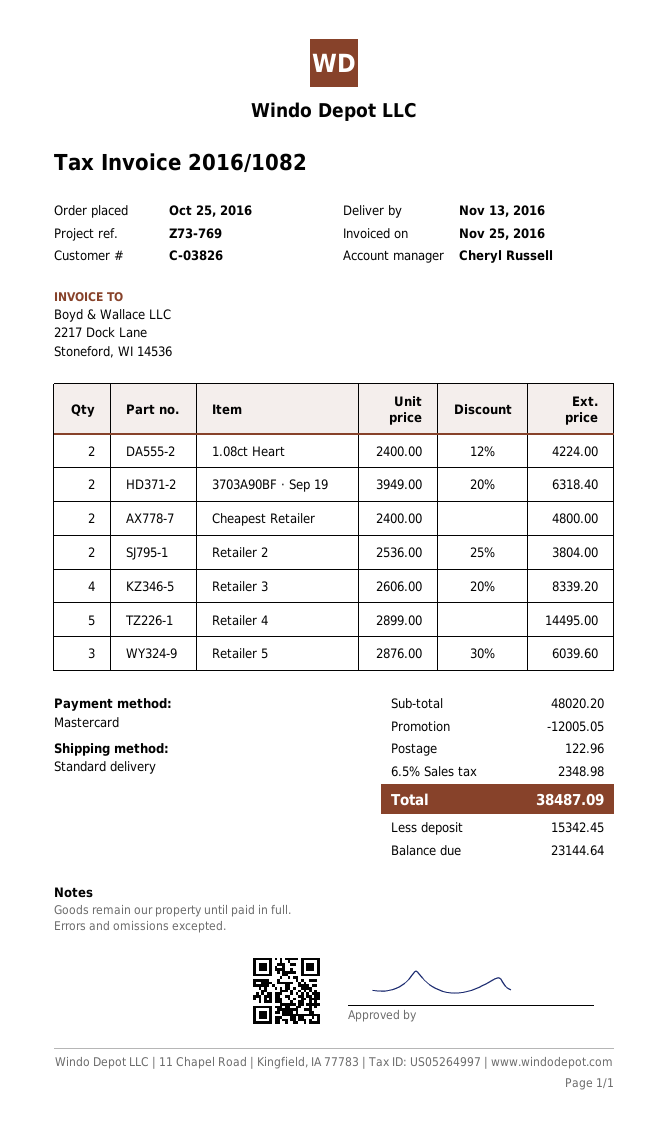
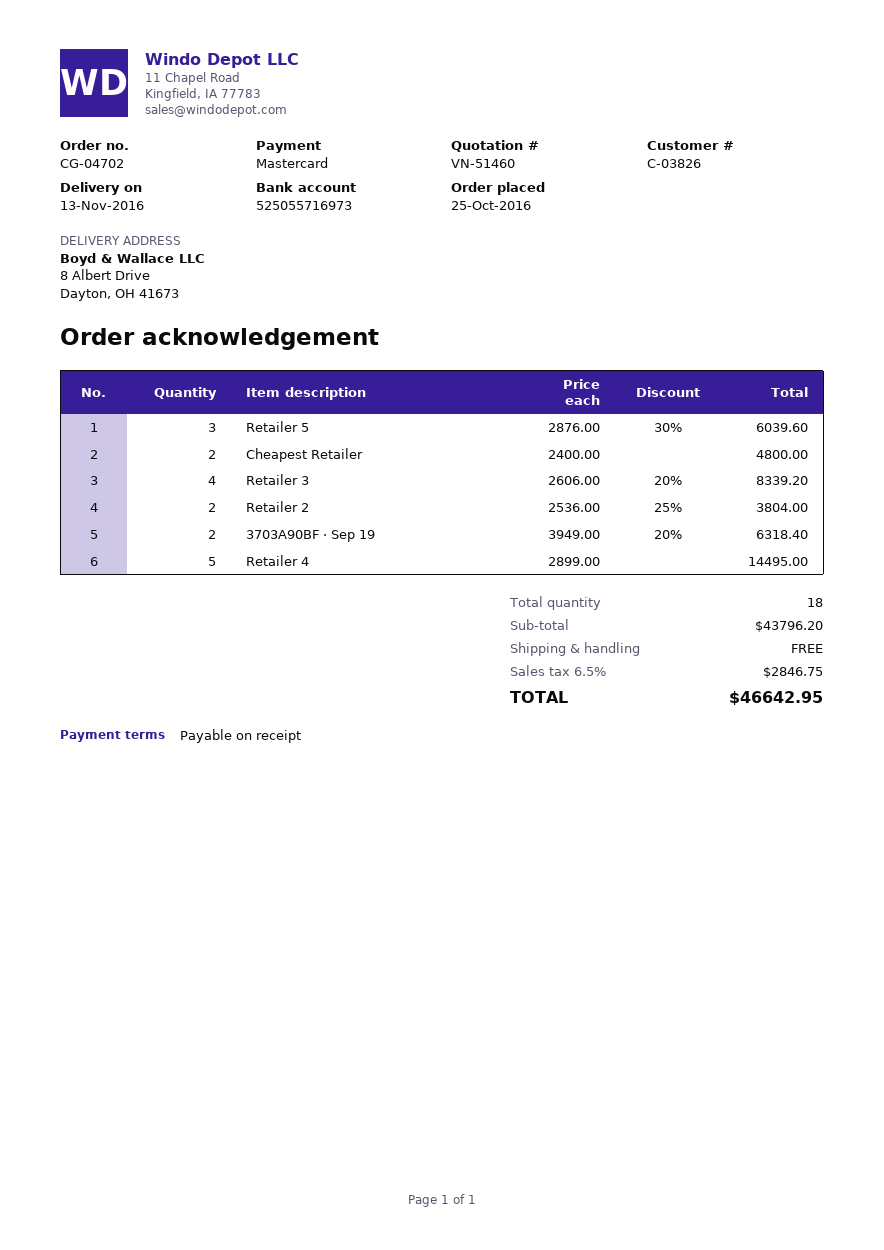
1.08ct Heart: 2 x 2400.00 - 12% = 4224.00 -> none
subtotal: 48020.20 -> 43796.20
discount: 12005.05 -> none
shipping: 122.96 -> 0.00
tax: 6.5% = 2348.98 -> 6.5% = 2846.75
total: 38487.09 -> 46642.95

